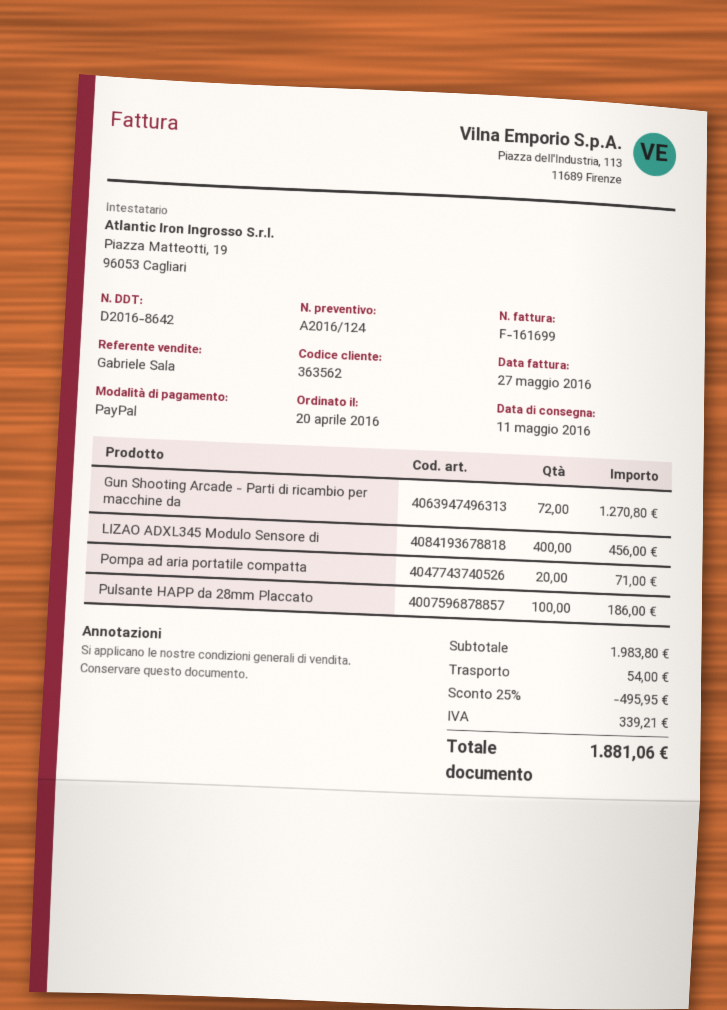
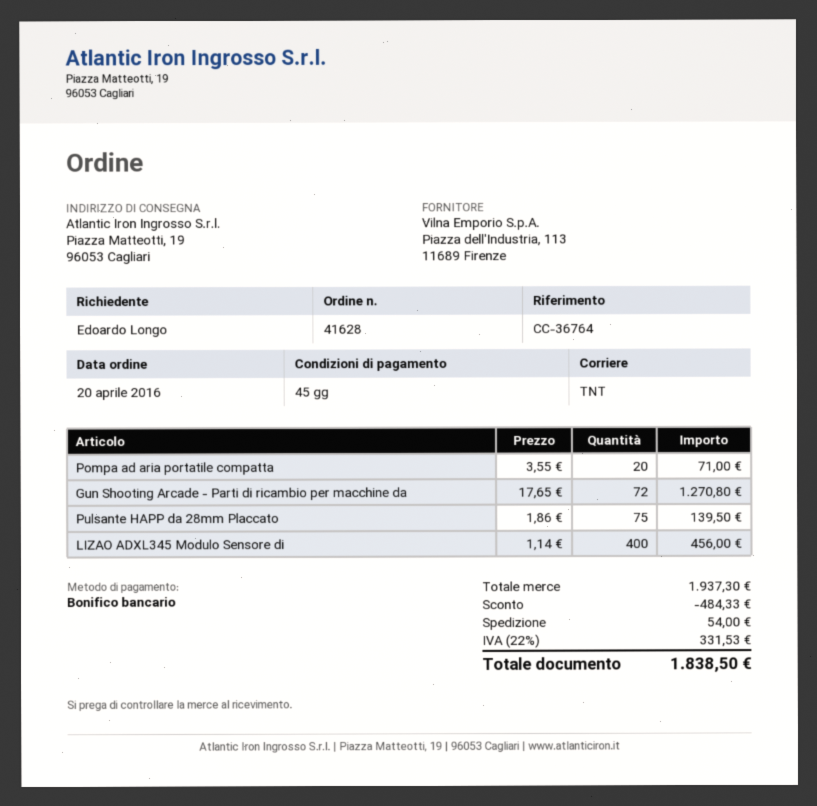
payment method: PayPal -> bank transfer
Pulsante HAPP da 28mm Placcato: 100 for 186.00 -> 75 for 139.50
subtotal: 1983.80 -> 1937.30
discount: 495.95 -> 484.33
tax: 339.21 -> 331.53
total: 1881.06 -> 1838.50

